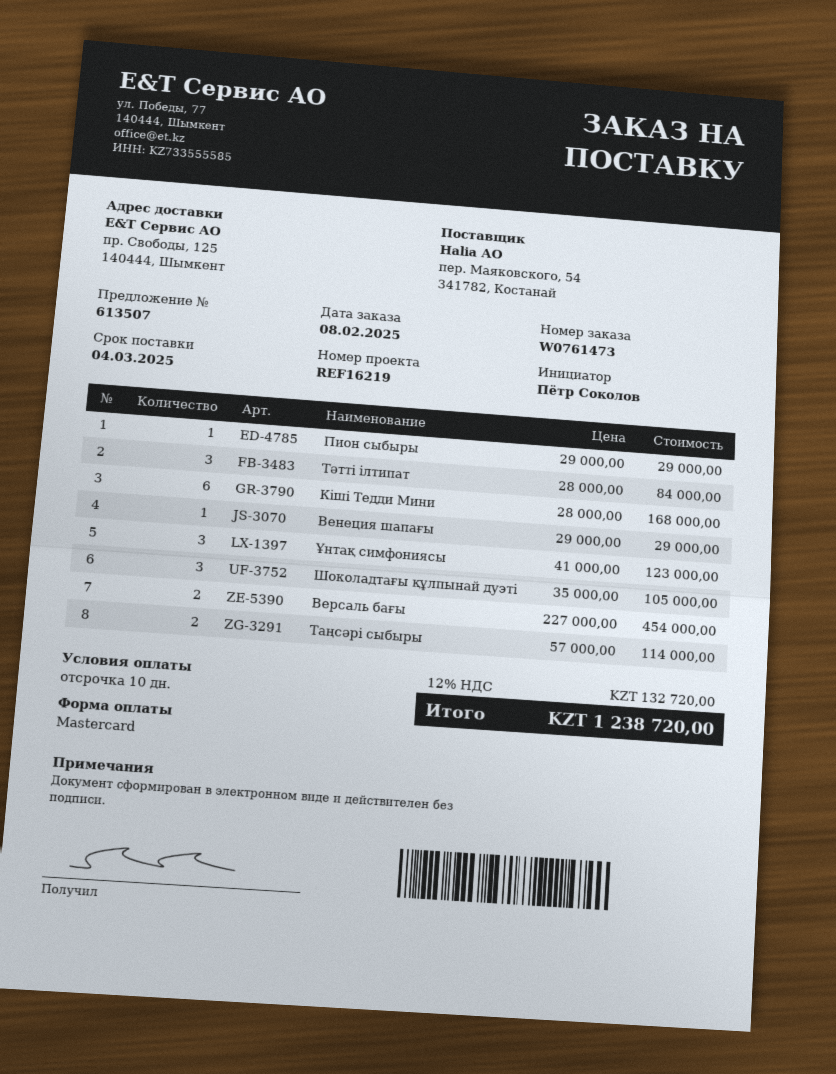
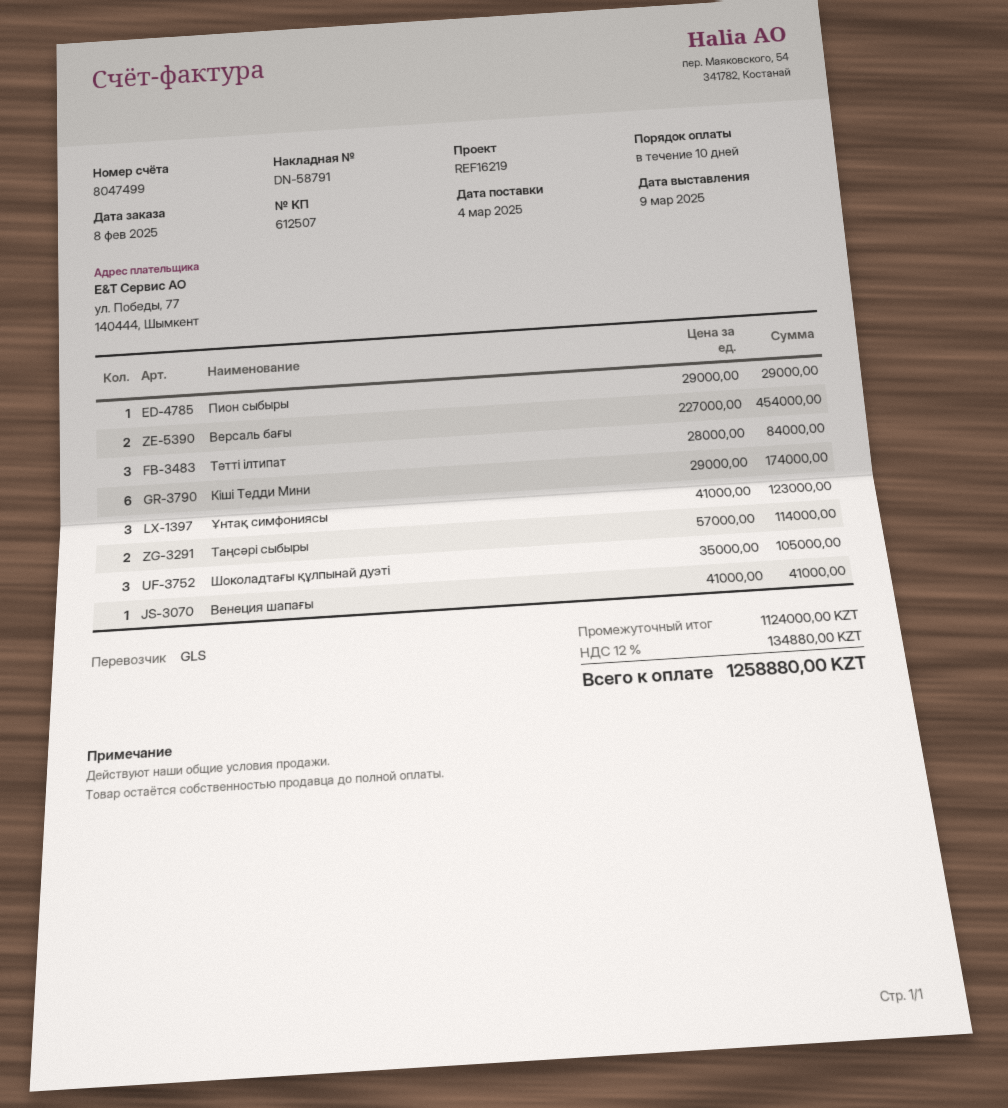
quote number: 613507 -> 612507
Кіші Тедди Мини: 6 x 28000.00 = 168000.00 -> 6 x 29000.00 = 174000.00
Венеция шапағы: 1 x 29000.00 = 29000.00 -> 1 x 41000.00 = 41000.00
tax: 12% = 132720.00 -> 12% = 134880.00
total: 1238720.00 -> 1258880.00

